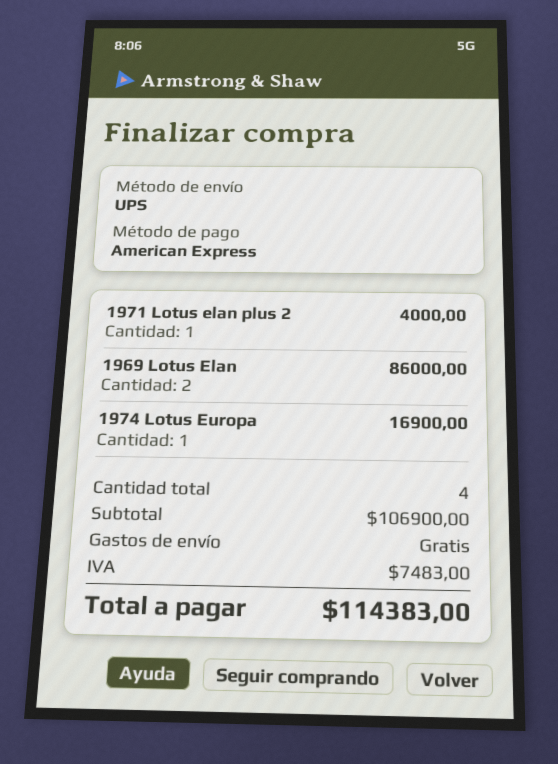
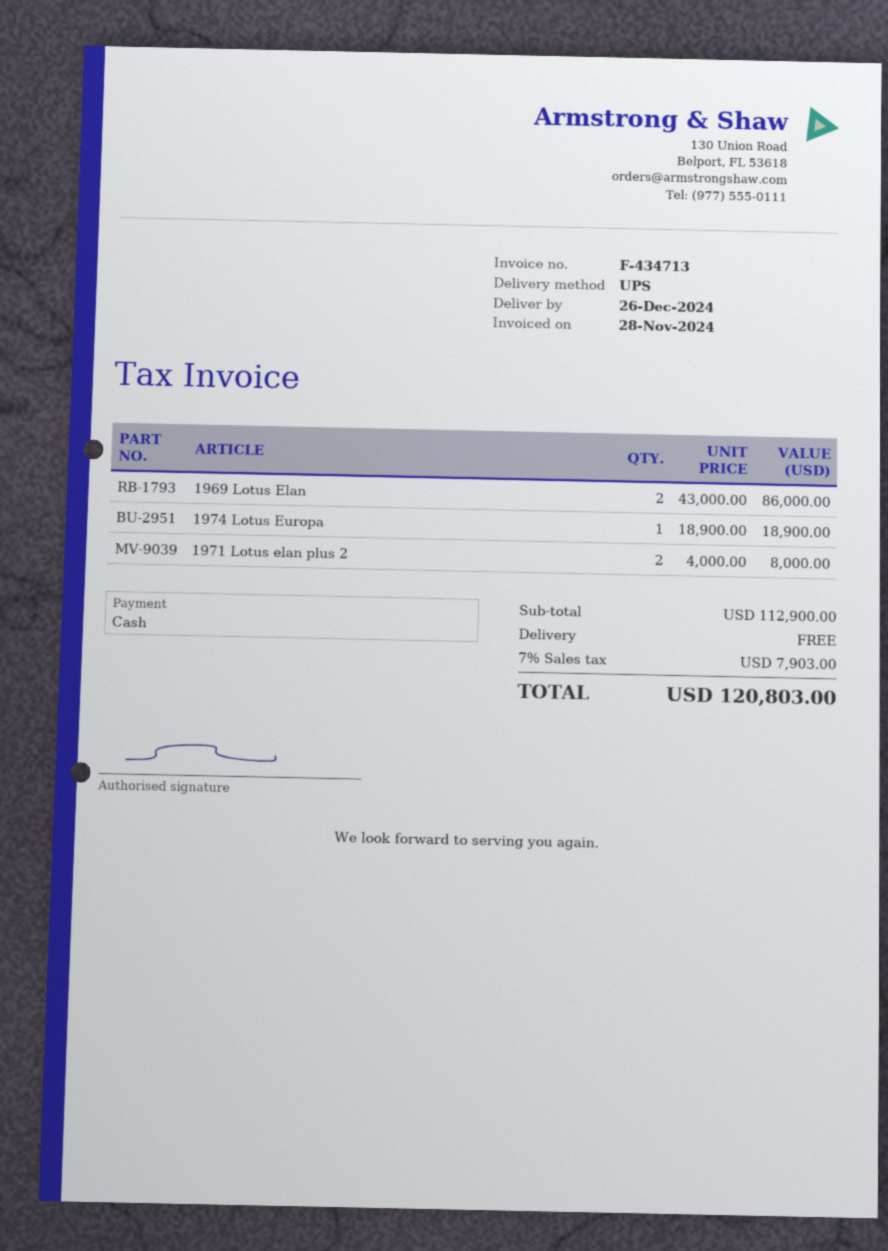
payment method: American Express -> cash
1971 Lotus elan plus 2: 1 for 4000.00 -> 2 for 8000.00
1974 Lotus Europa: 1 for 16900.00 -> 1 for 18900.00
subtotal: 106900.00 -> 112900.00
tax: 7483.00 -> 7903.00
total: 114383.00 -> 120803.00

